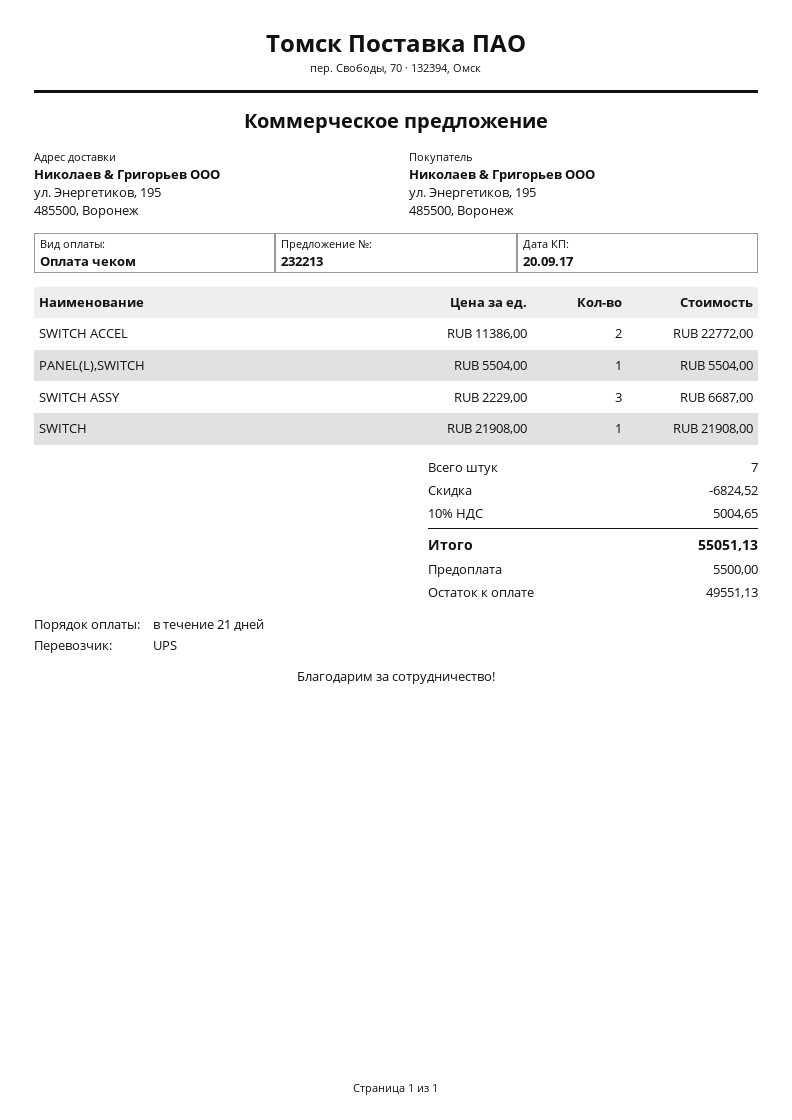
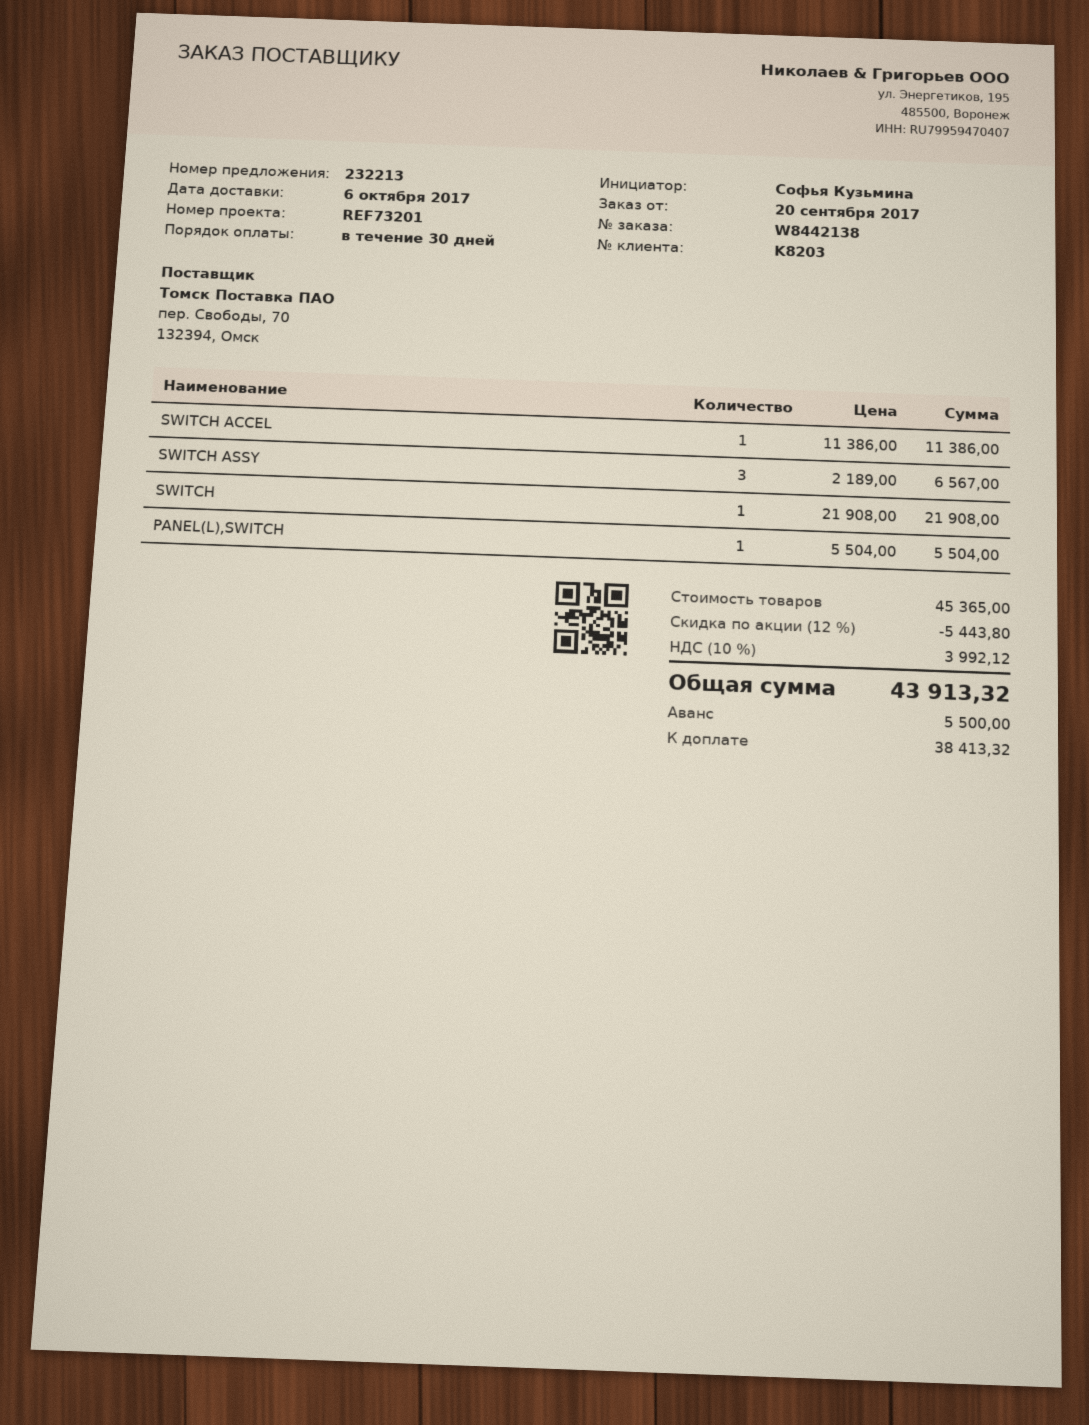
payment terms: 21 days -> 30 days
SWITCH ACCEL: 2 x 11386.00 = 22772.00 -> 1 x 11386.00 = 11386.00
SWITCH ASSY: 3 x 2229.00 = 6687.00 -> 3 x 2189.00 = 6567.00
discount: 6824.52 -> 5443.80
tax: 10% = 5004.65 -> 10% = 3992.12
total: 55051.13 -> 43913.32
balance: 49551.13 -> 38413.32

